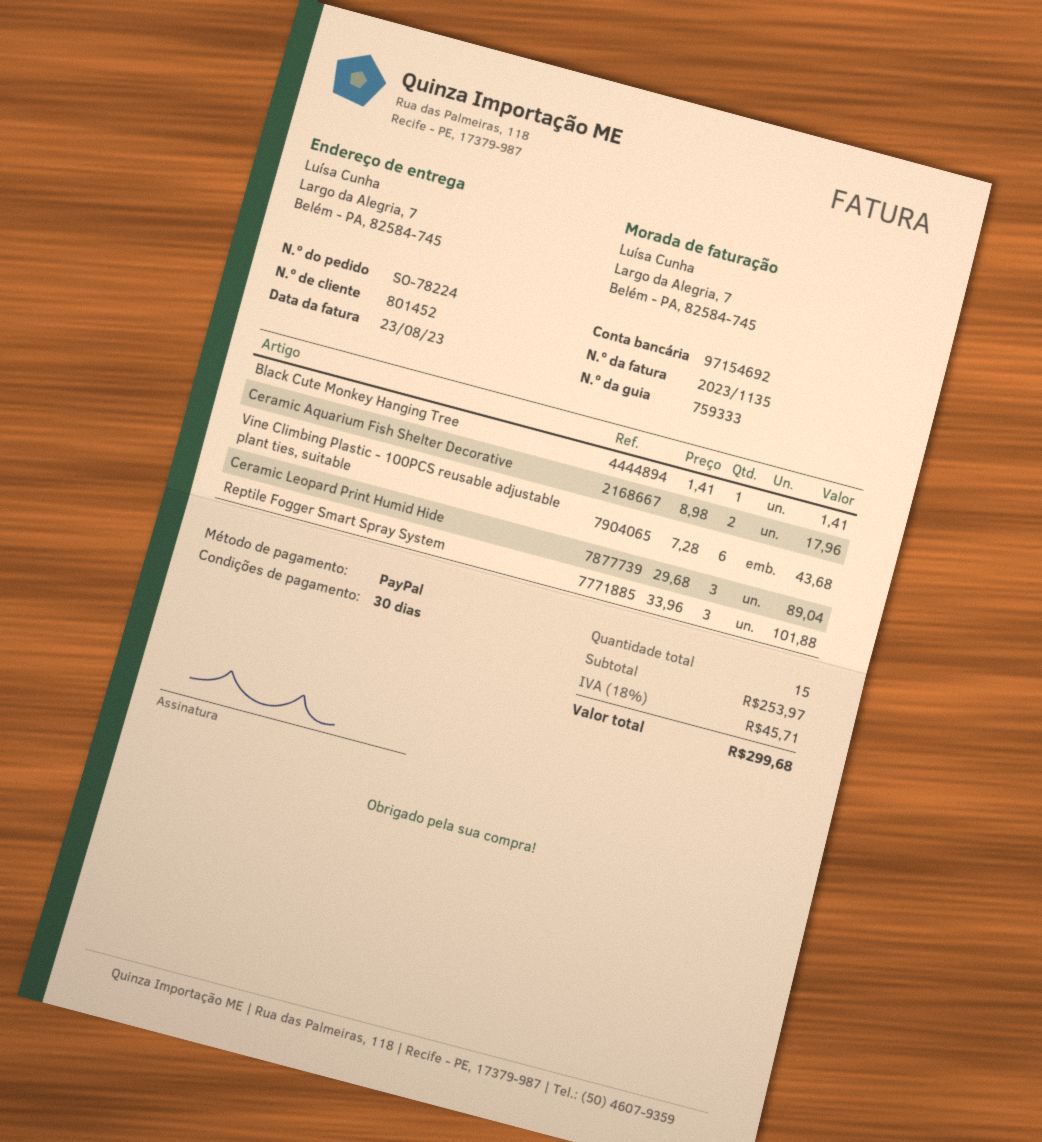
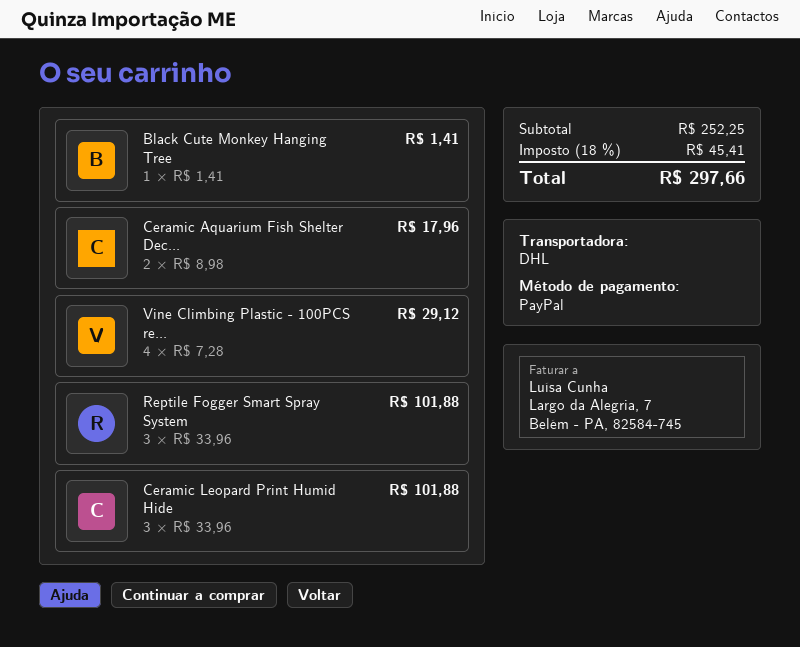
Vine Climbing Plastic - 100PCS reusable adjustable plant ties, suitable: 6 x 7.28 = 43.68 -> 4 x 7.28 = 29.12
Ceramic Leopard Print Humid Hide: 3 x 29.68 = 89.04 -> 3 x 33.96 = 101.88
subtotal: 253.97 -> 252.25
tax: 18% = 45.71 -> 18% = 45.41
total: 299.68 -> 297.66

